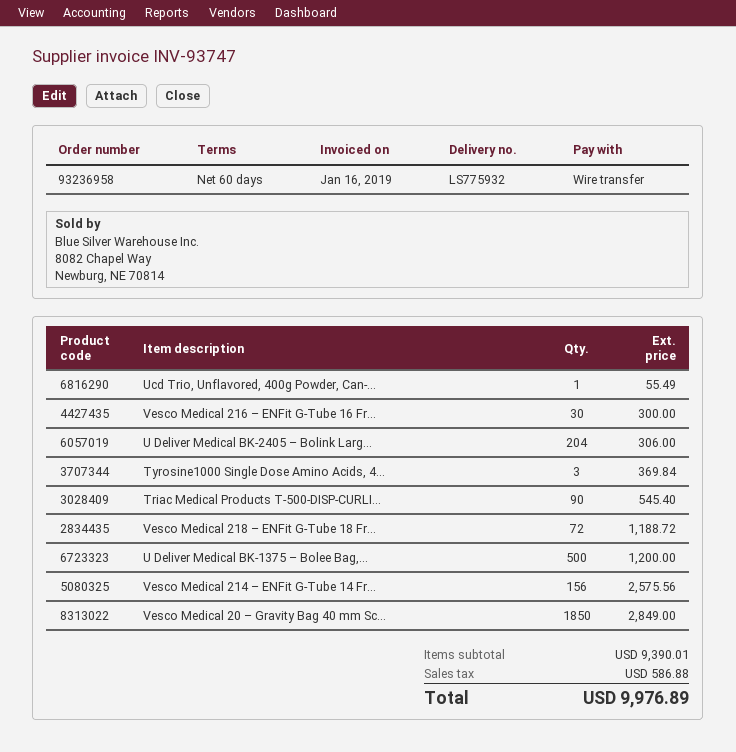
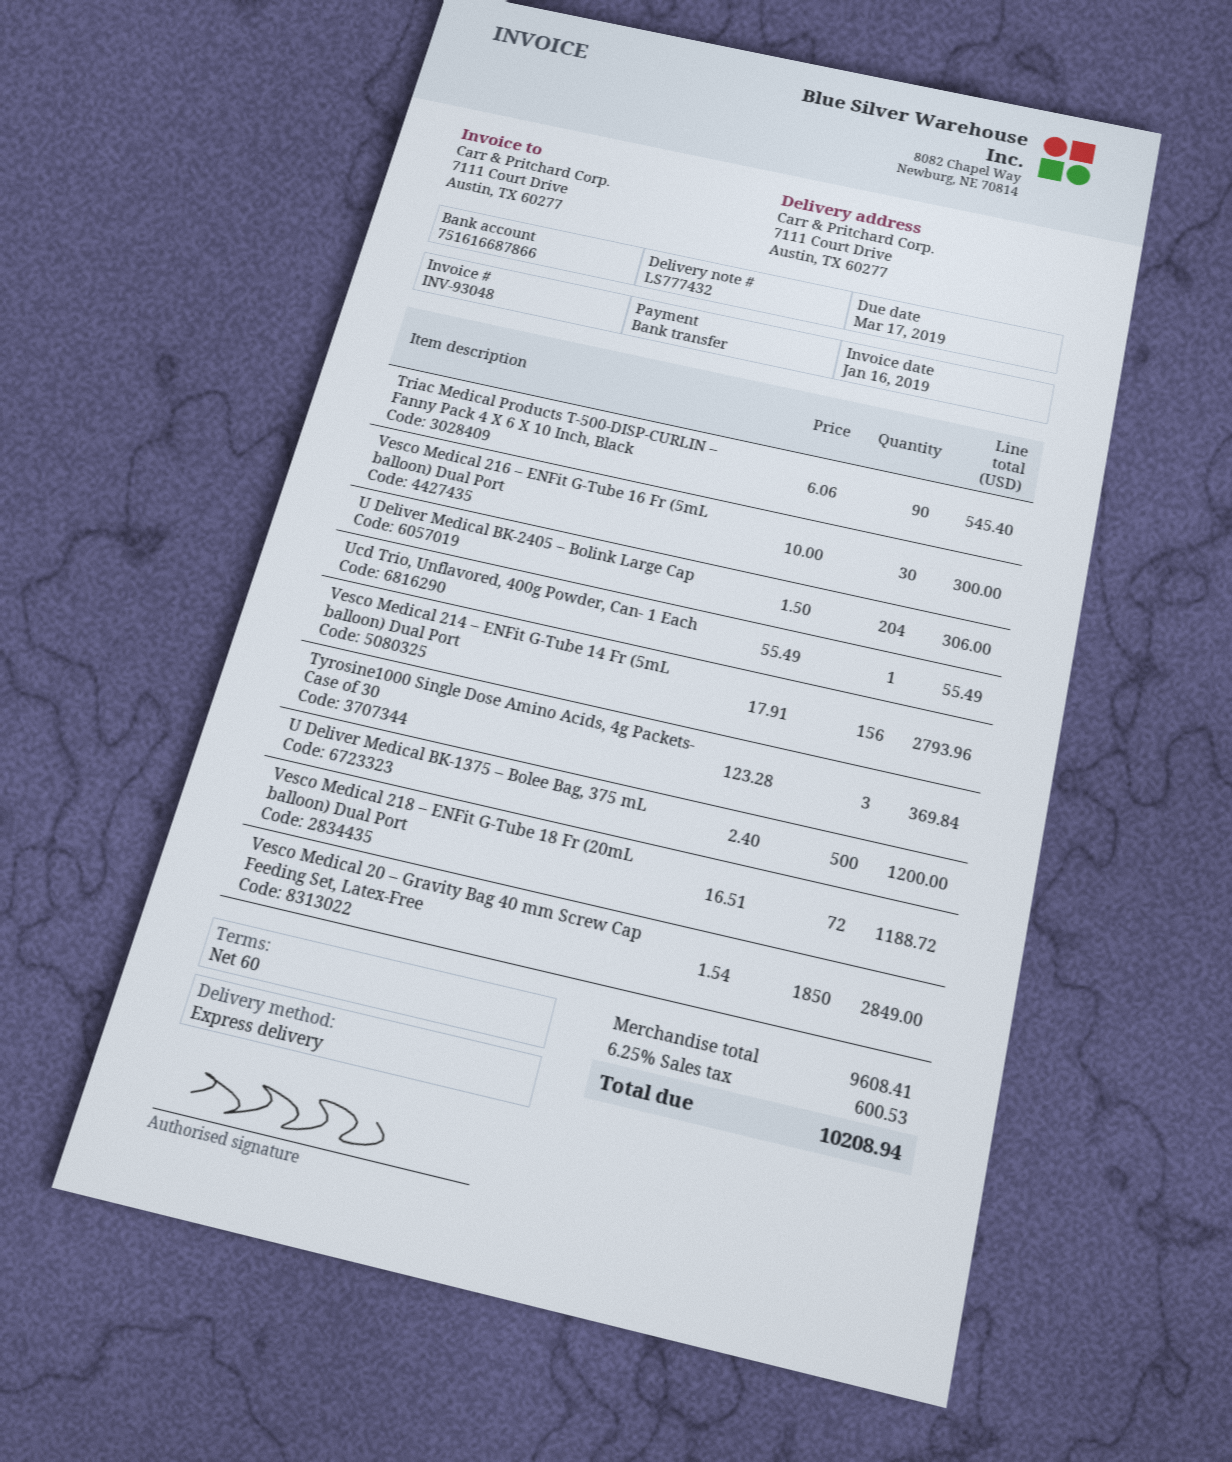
delivery note number: LS775932 -> LS777432
invoice number: INV-93747 -> INV-93048
Vesco Medical 214 – ENFit G-Tube 14 Fr...: 156 for 2575.56 -> 156 for 2793.96
subtotal: 9390.01 -> 9608.41
tax: 586.88 -> 600.53
total: 9976.89 -> 10208.94

